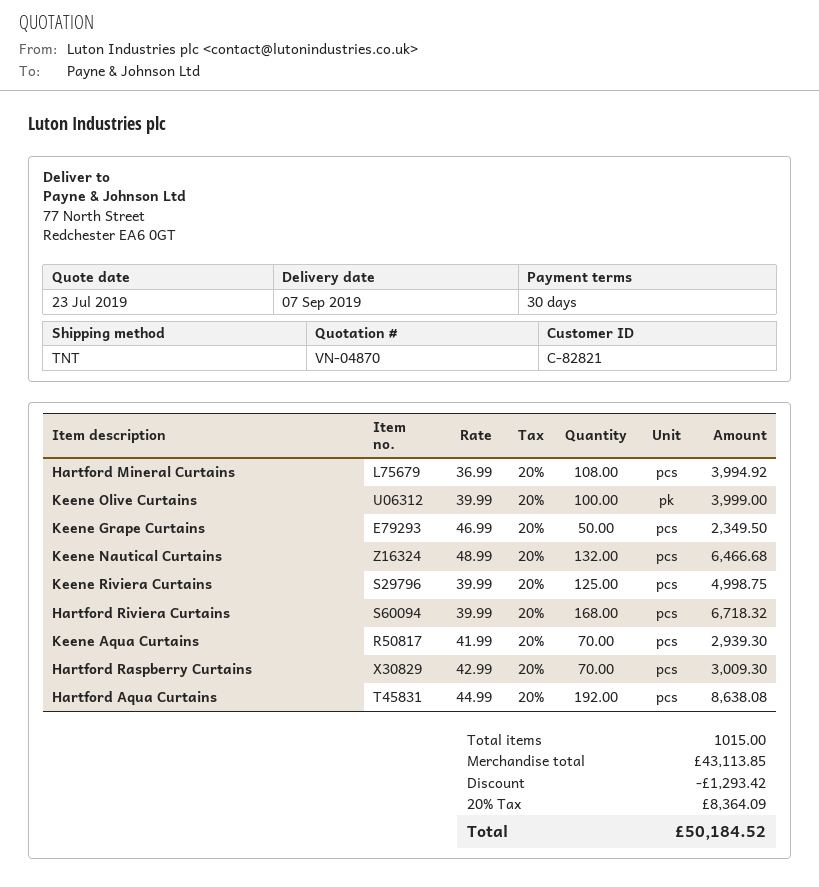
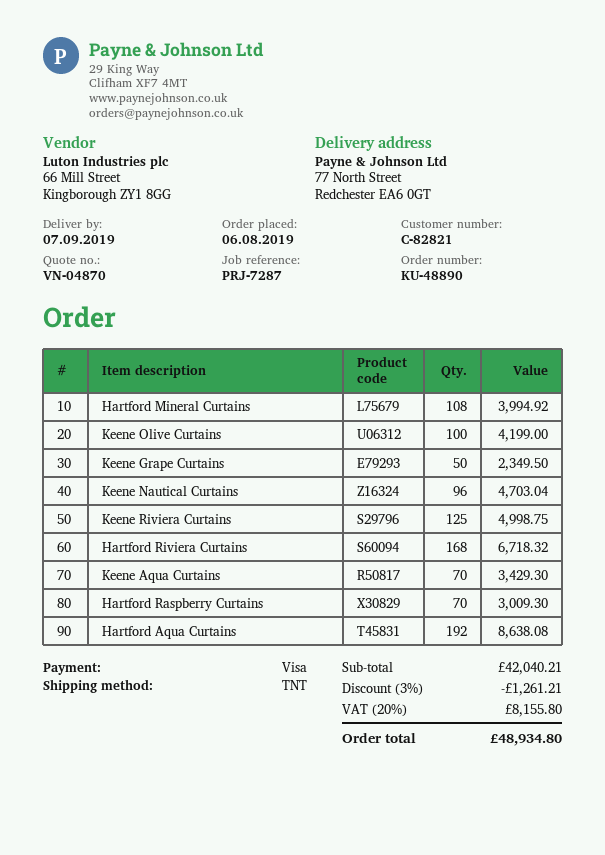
Keene Olive Curtains: 100 for 3999.00 -> 100 for 4199.00
Keene Nautical Curtains: 132 for 6466.68 -> 96 for 4703.04
Keene Aqua Curtains: 70 for 2939.30 -> 70 for 3429.30
subtotal: 43113.85 -> 42040.21
discount: 1293.42 -> 1261.21
tax: 20% = 8364.09 -> 20% = 8155.80
total: 50184.52 -> 48934.80

